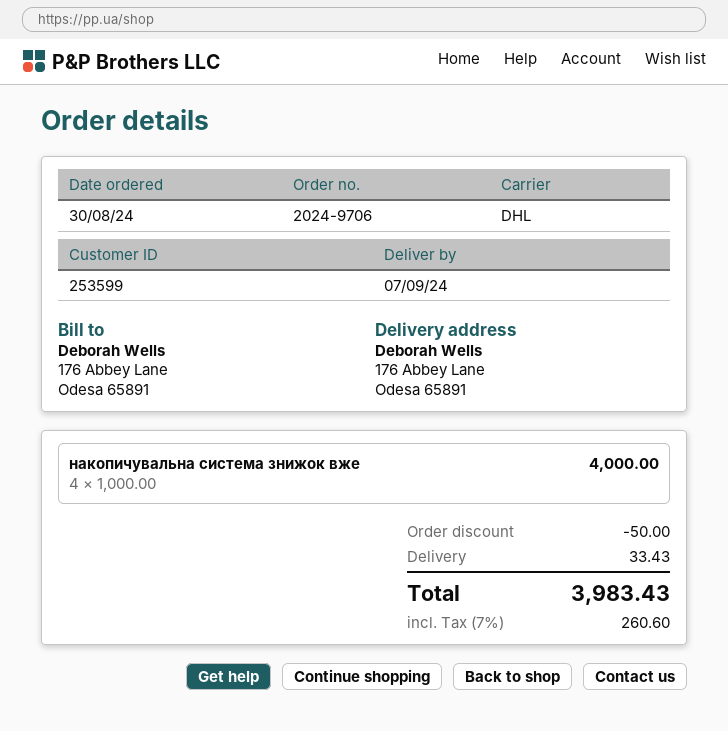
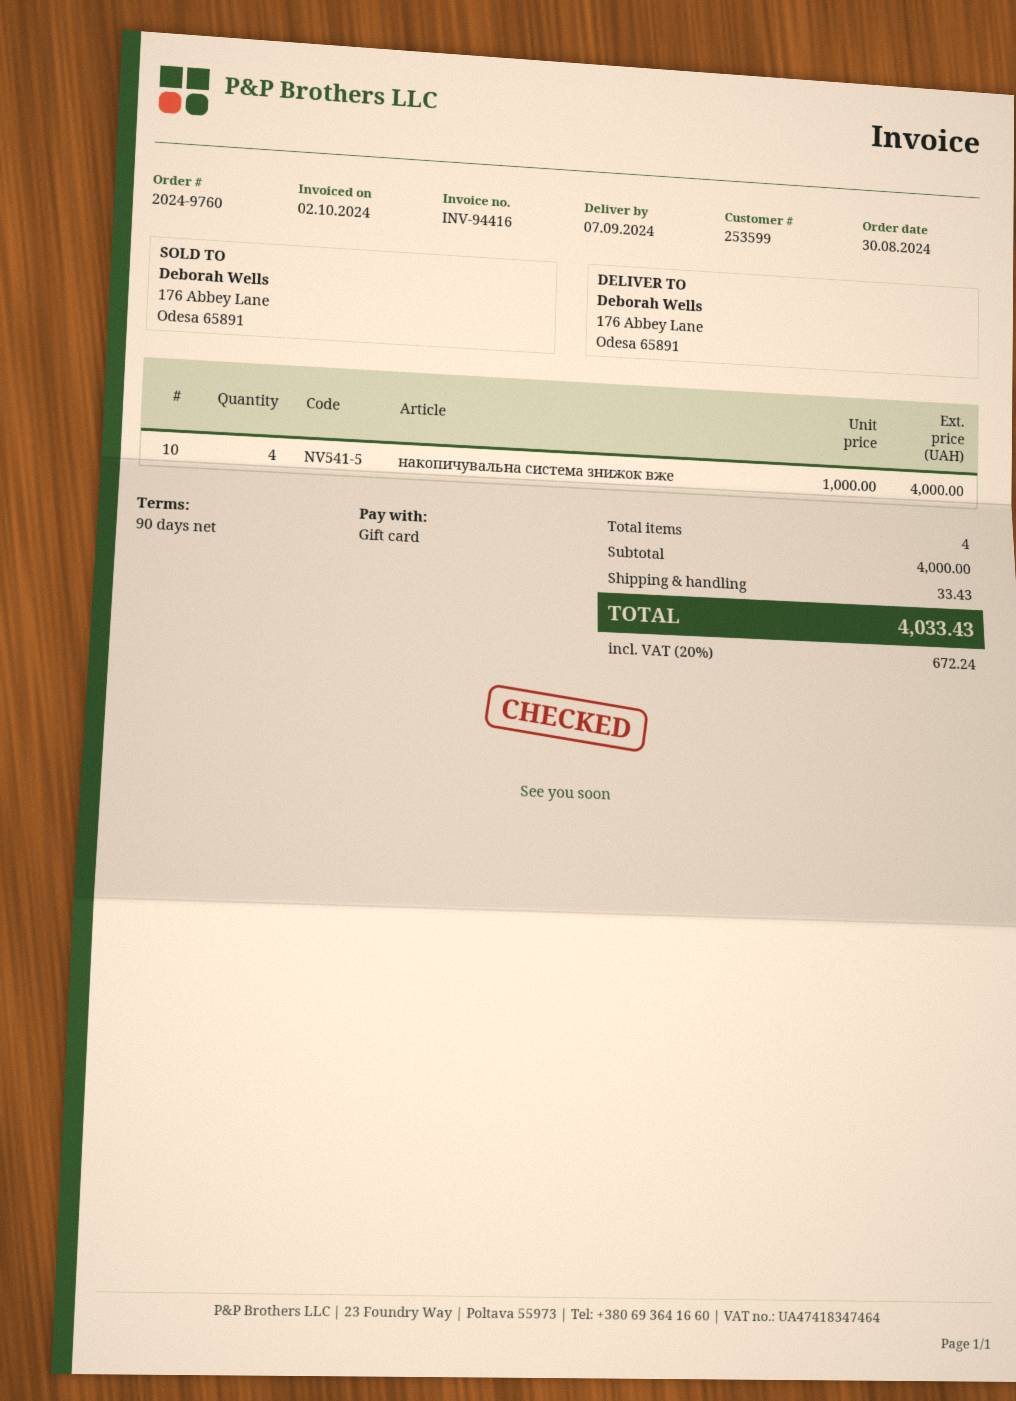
order number: 2024-9706 -> 2024-9760
discount: 50.00 -> none
tax: 7% = 260.60 -> 20% = 672.24
total: 3983.43 -> 4033.43

